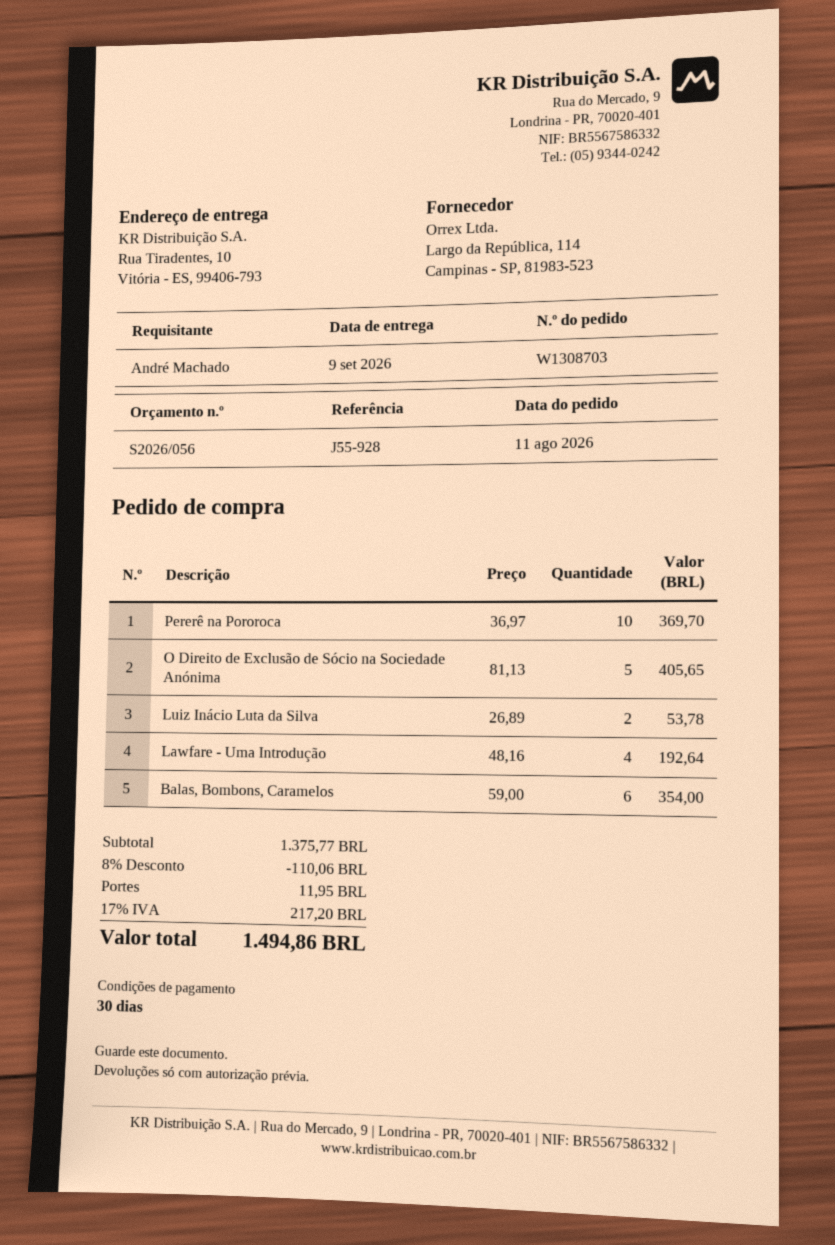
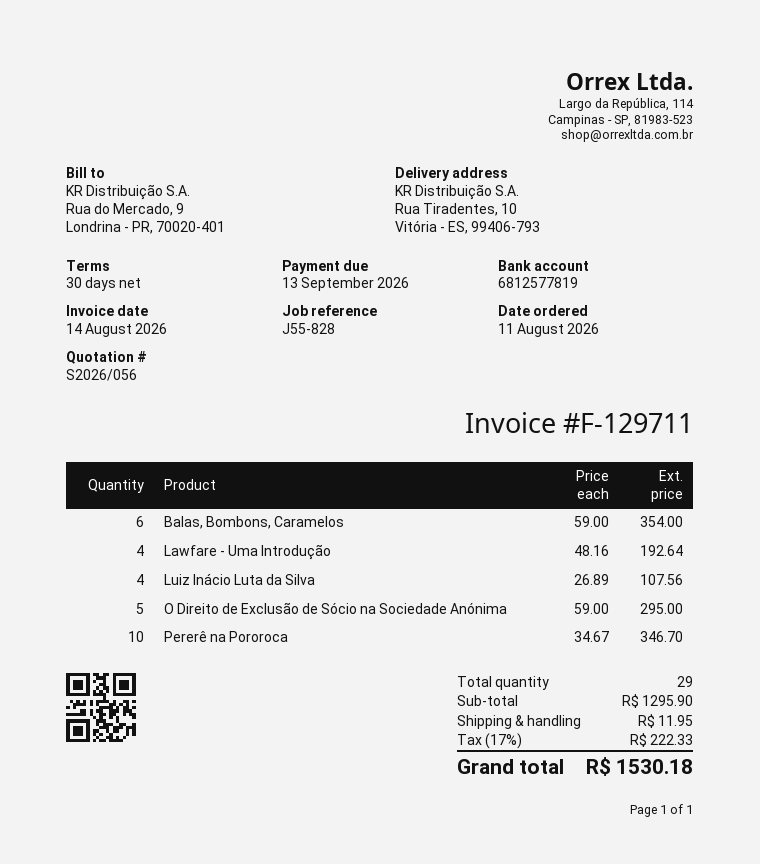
reference: J55-928 -> J55-828
Pererê na Pororoca: 10 x 36.97 = 369.70 -> 10 x 34.67 = 346.70
O Direito de Exclusão de Sócio na Sociedade Anónima: 5 x 81.13 = 405.65 -> 5 x 59.00 = 295.00
Luiz Inácio Luta da Silva: 2 x 26.89 = 53.78 -> 4 x 26.89 = 107.56
subtotal: 1375.77 -> 1295.90
discount: 8% = 110.06 -> none
tax: 17% = 217.20 -> 17% = 222.33
total: 1494.86 -> 1530.18

